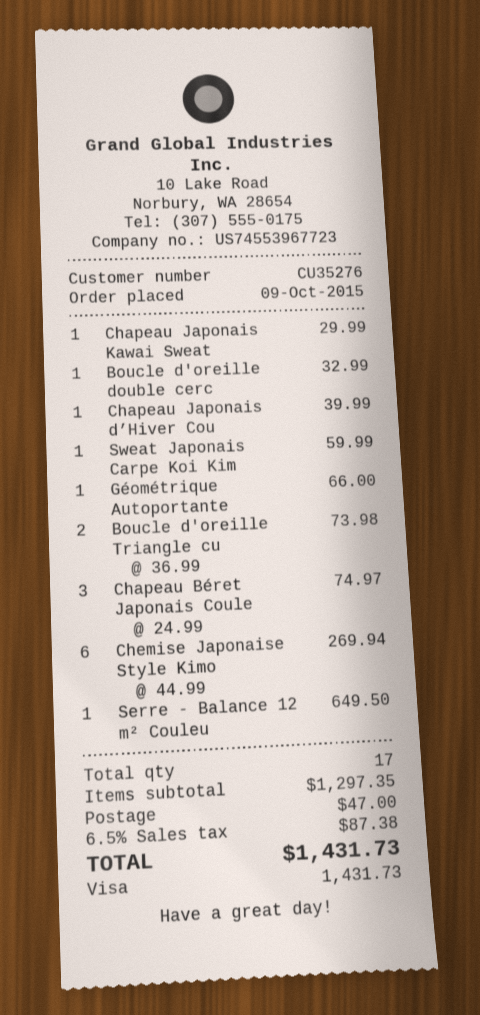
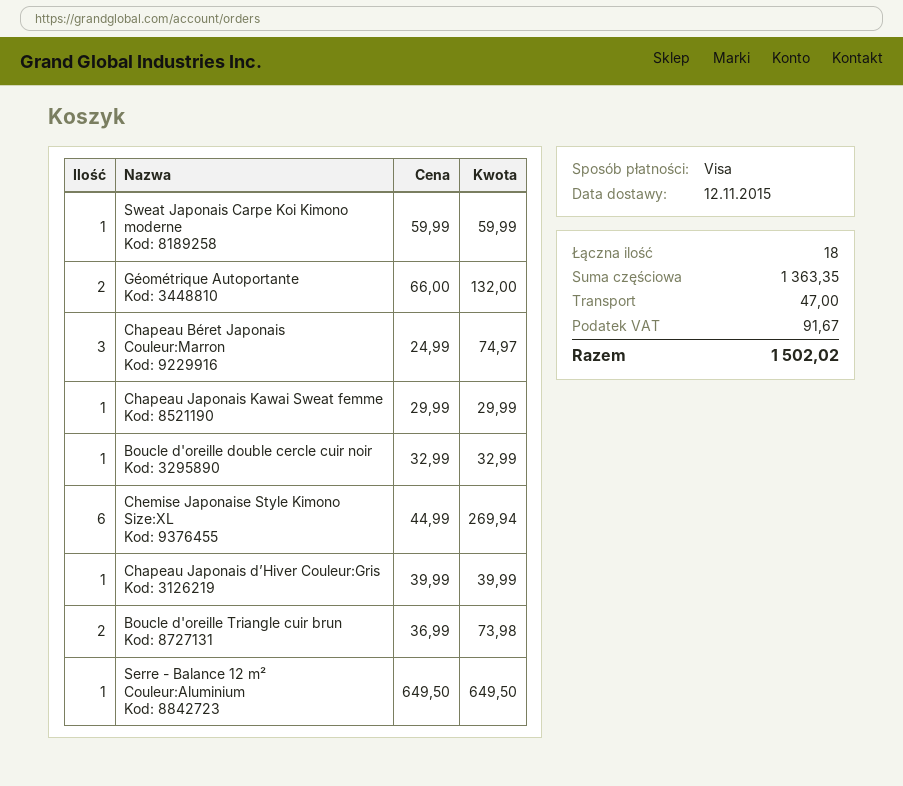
Géométrique Autoportante: 1 x 66.00 = 66.00 -> 2 x 66.00 = 132.00
total quantity: 17 -> 18
subtotal: 1297.35 -> 1363.35
tax: 87.38 -> 91.67
total: 1431.73 -> 1502.02

